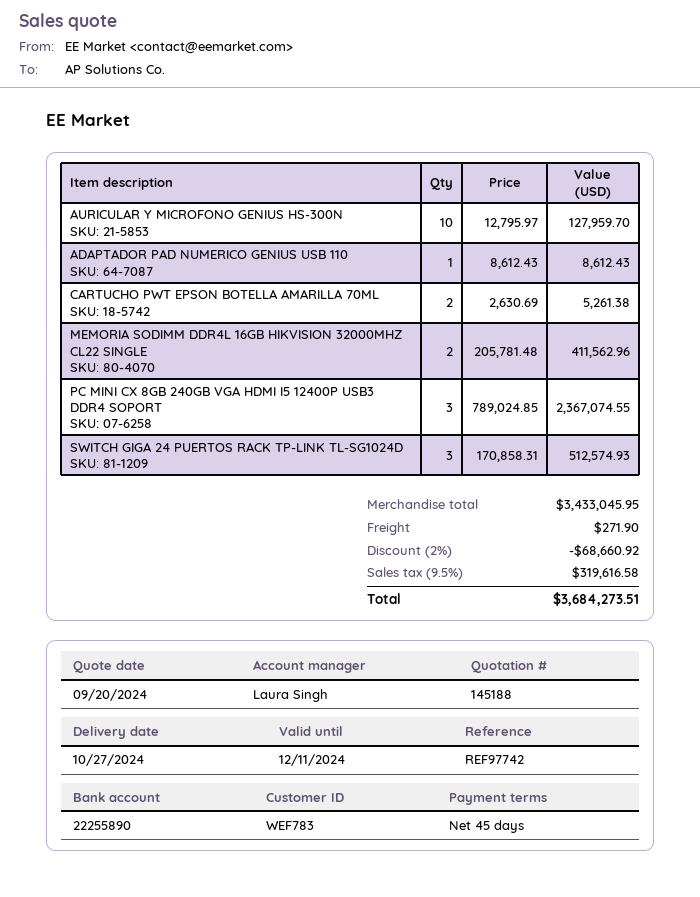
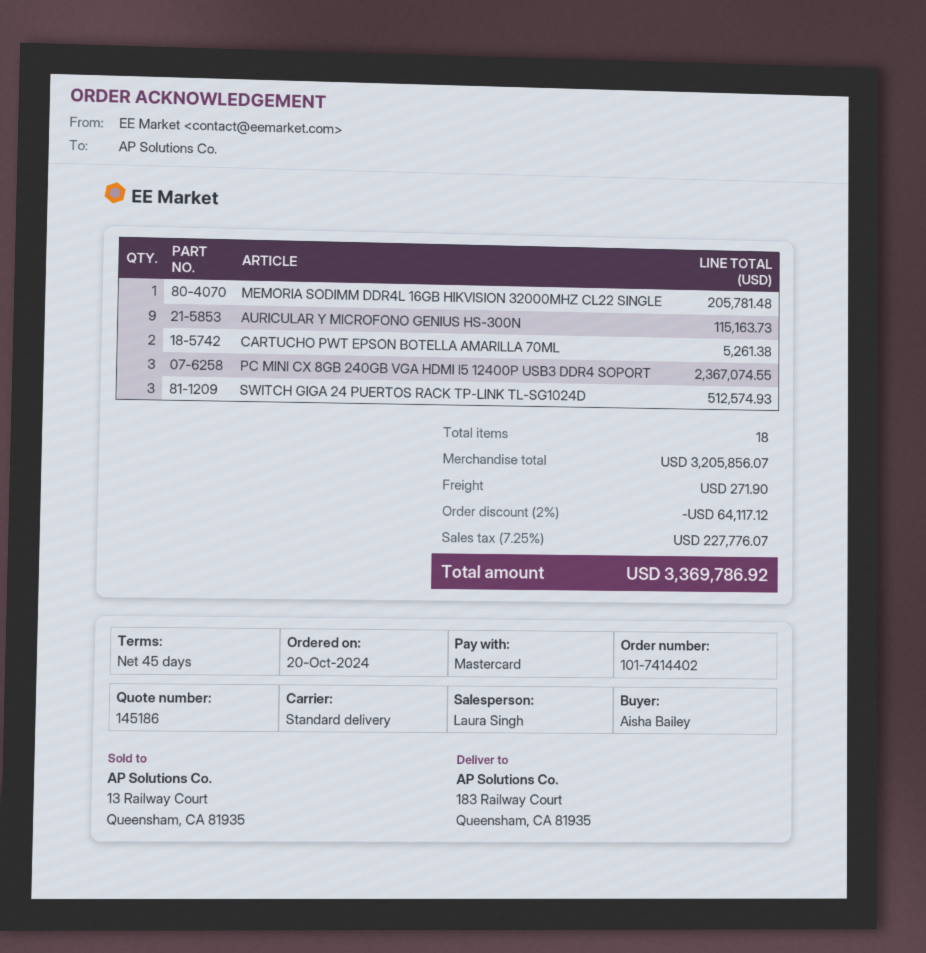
quote number: 145188 -> 145186
AURICULAR Y MICROFONO GENIUS HS-300N: 10 for 127959.70 -> 9 for 115163.73
ADAPTADOR PAD NUMERICO GENIUS USB 110: 1 for 8612.43 -> none
MEMORIA SODIMM DDR4L 16GB HIKVISION 32000MHZ CL22 SINGLE: 2 for 411562.96 -> 1 for 205781.48
subtotal: 3433045.95 -> 3205856.07
discount: 2% = 68660.92 -> 2% = 64117.12
tax: 9.5% = 319616.58 -> 7.25% = 227776.07
total: 3684273.51 -> 3369786.92

